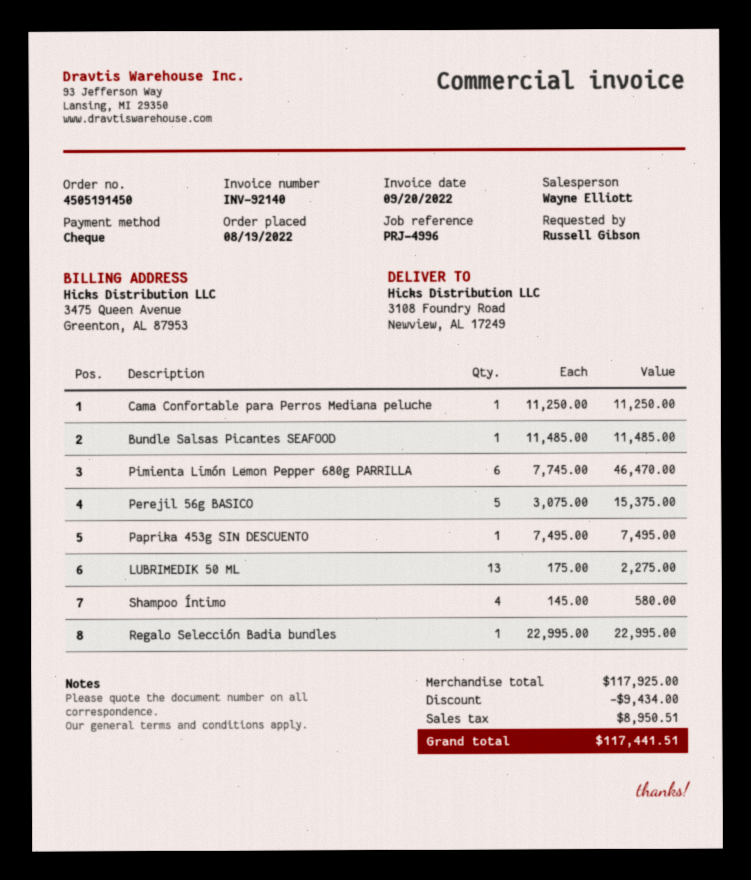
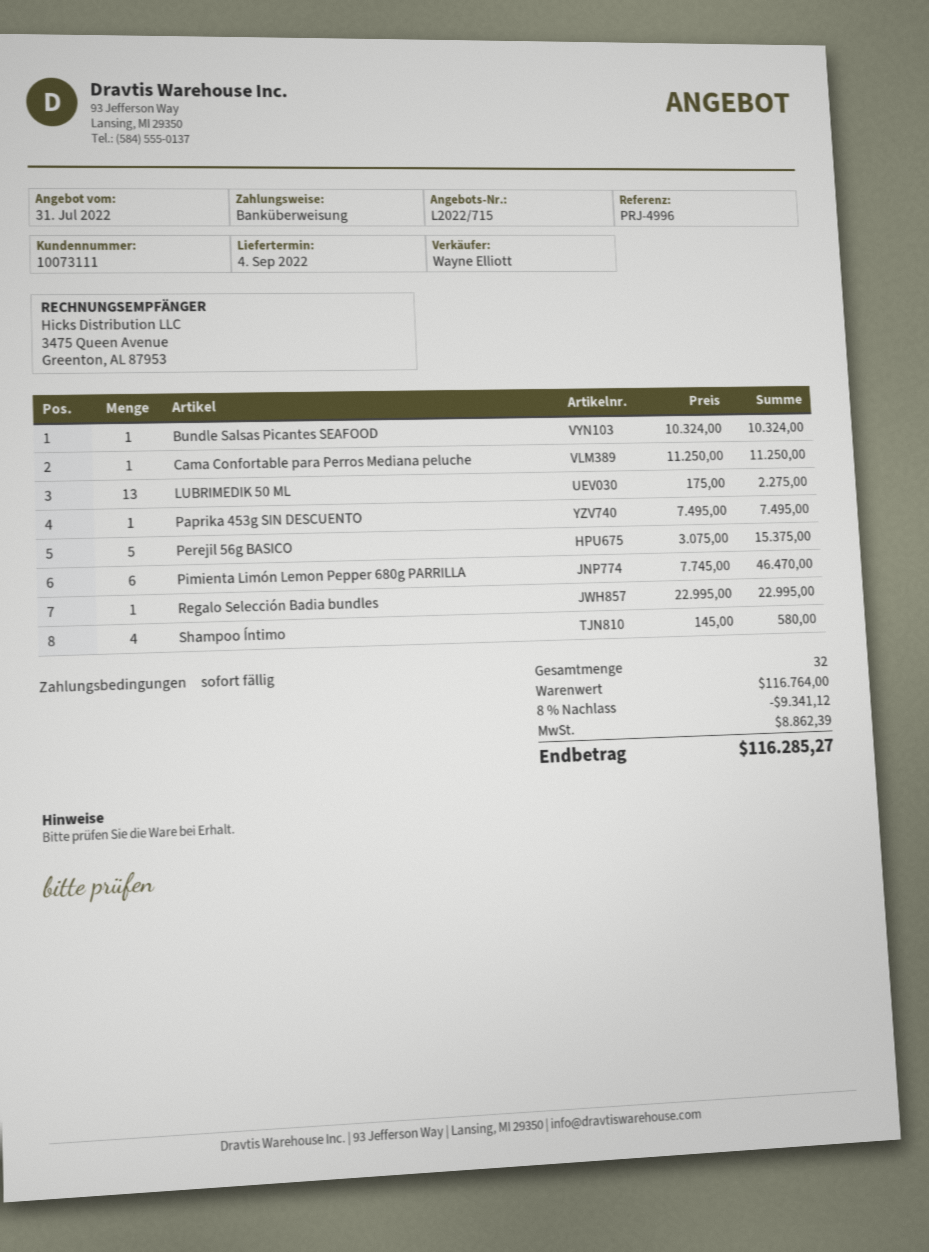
payment method: cheque -> bank transfer
Bundle Salsas Picantes SEAFOOD: 1 x 11485.00 = 11485.00 -> 1 x 10324.00 = 10324.00
subtotal: 117925.00 -> 116764.00
discount: 9434.00 -> 9341.12
tax: 8950.51 -> 8862.39
total: 117441.51 -> 116285.27

